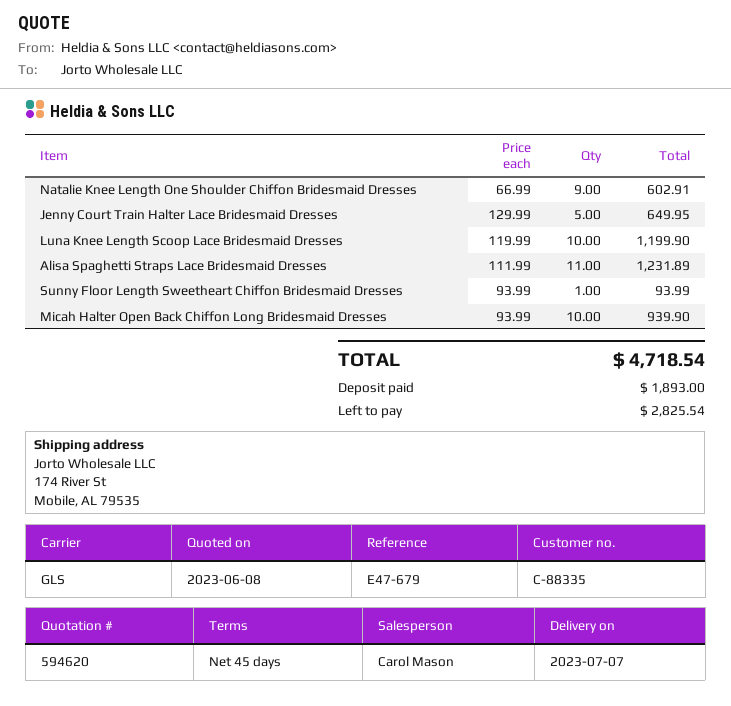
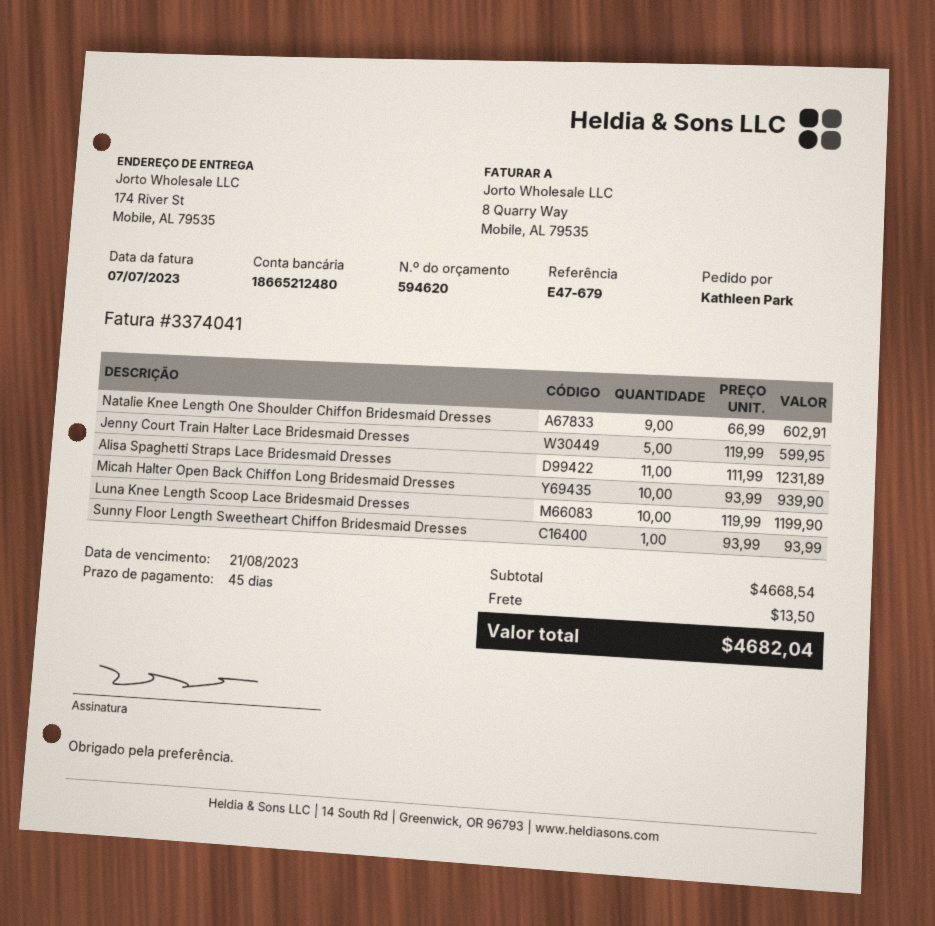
Jenny Court Train Halter Lace Bridesmaid Dresses: 5 x 129.99 = 649.95 -> 5 x 119.99 = 599.95
shipping: none -> 13.50
total: 4718.54 -> 4682.04

